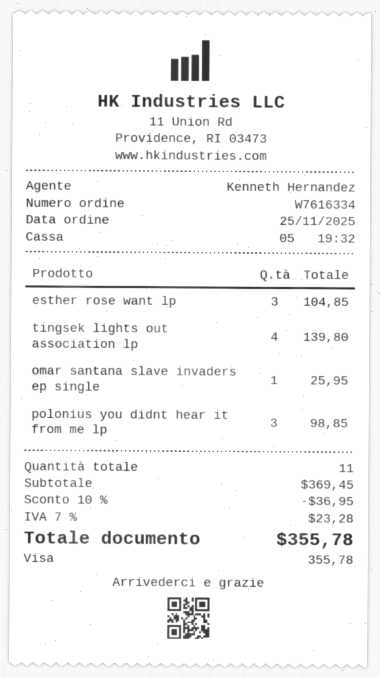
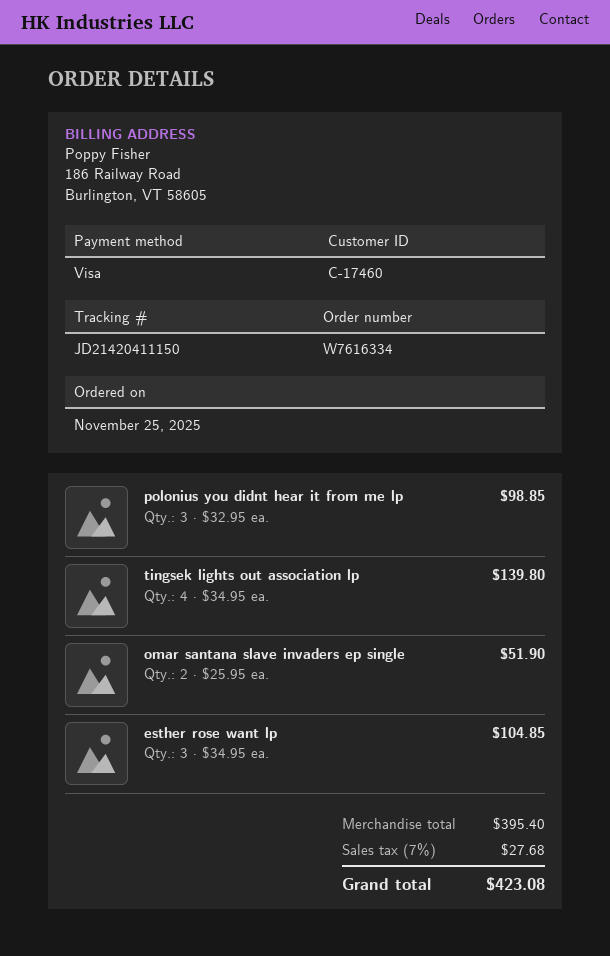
omar santana slave invaders ep single: 1 for 25.95 -> 2 for 51.90
subtotal: 369.45 -> 395.40
discount: 10% = 36.95 -> none
tax: 7% = 23.28 -> 7% = 27.68
total: 355.78 -> 423.08

